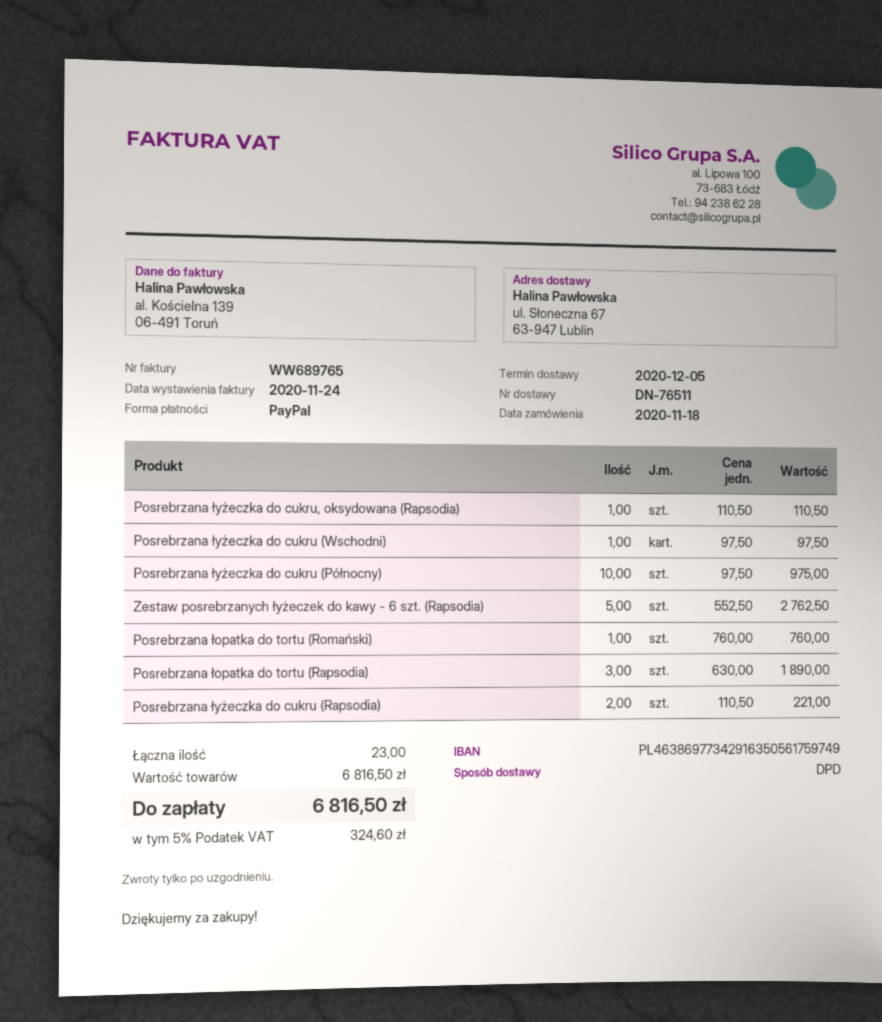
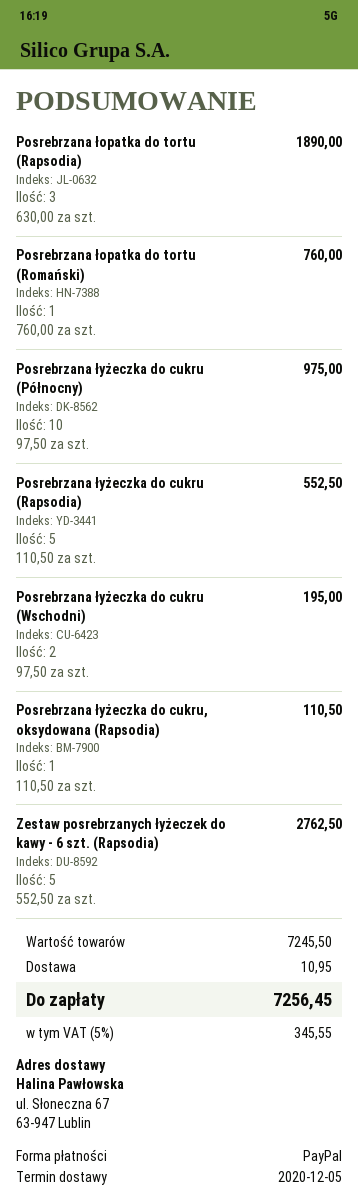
Posrebrzana łyżeczka do cukru (Wschodni): 1 x 97.50 = 97.50 -> 2 x 97.50 = 195.00
Posrebrzana łyżeczka do cukru (Rapsodia): 2 x 110.50 = 221.00 -> 5 x 110.50 = 552.50
subtotal: 6816.50 -> 7245.50
shipping: none -> 10.95
tax: 5% = 324.60 -> 5% = 345.55
total: 6816.50 -> 7256.45

